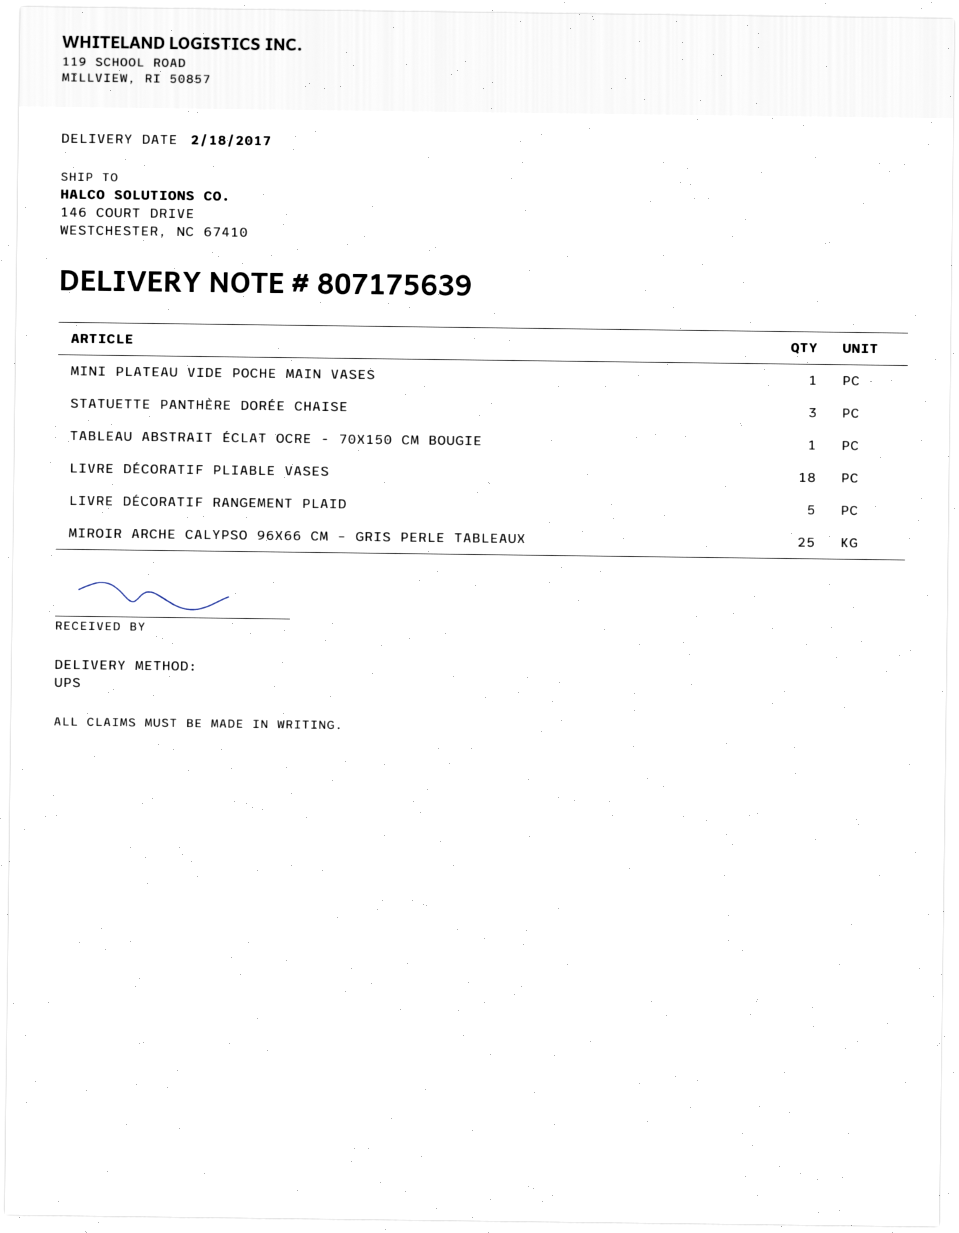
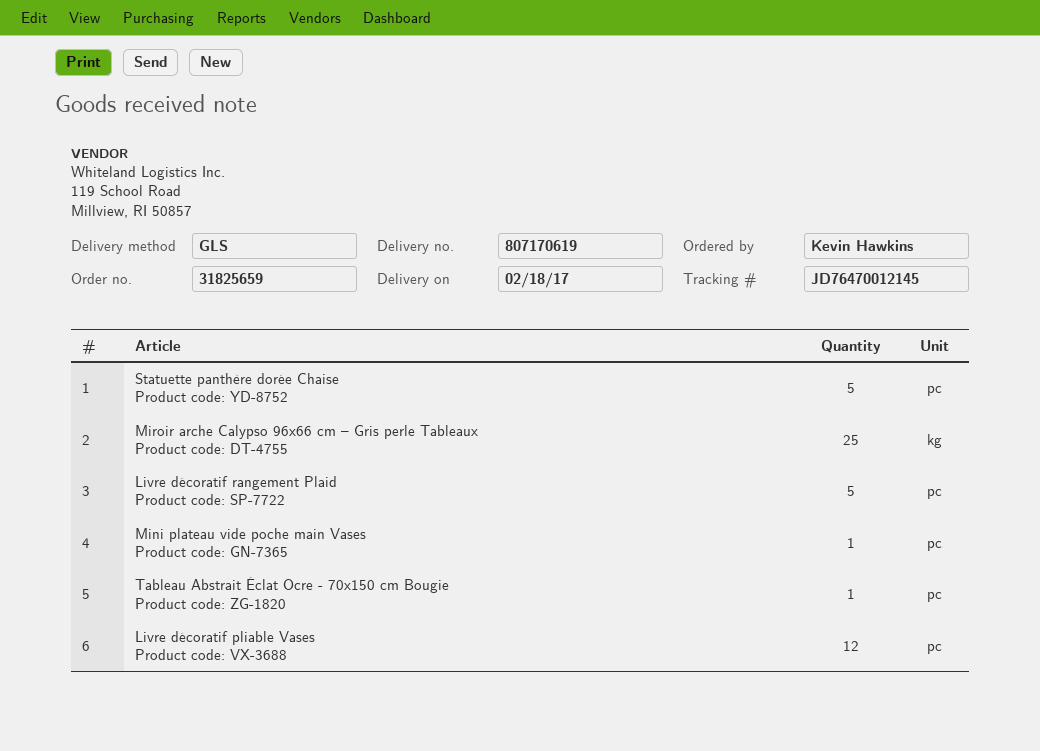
delivery note number: 807175639 -> 807170619
shipping method: UPS -> GLS
STATUETTE PANTHÈRE DORÉE CHAISE: 3 -> 5
LIVRE DÉCORATIF PLIABLE VASES: 18 -> 12

